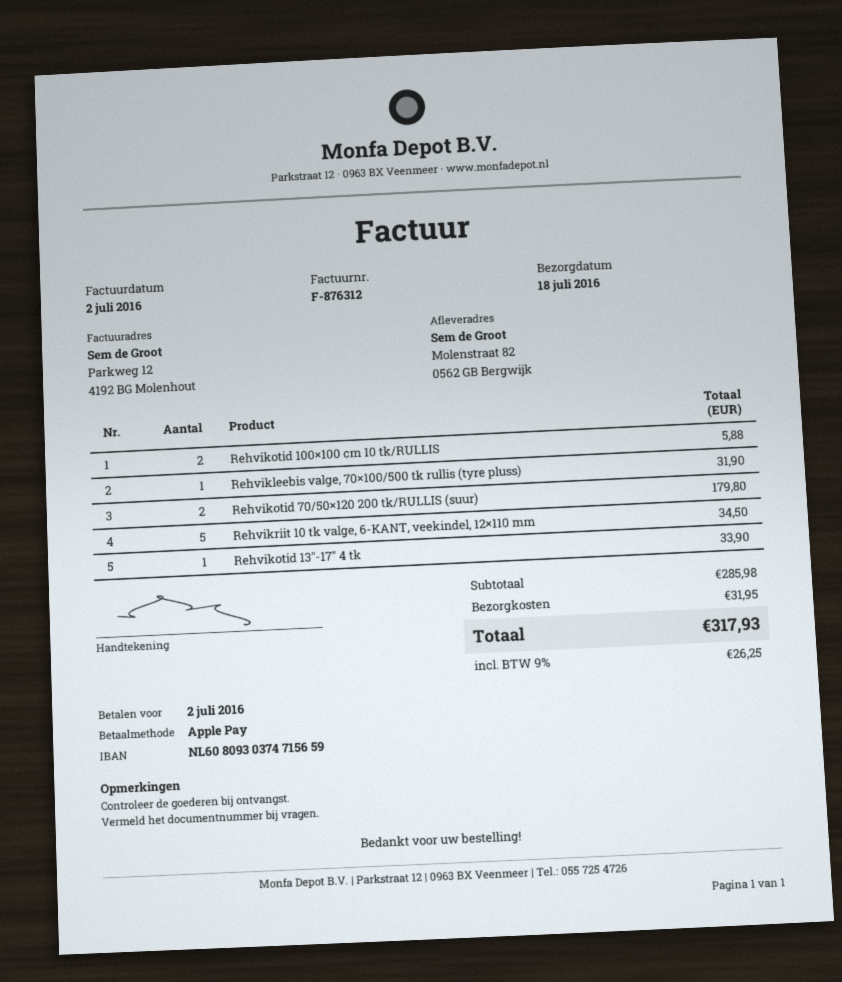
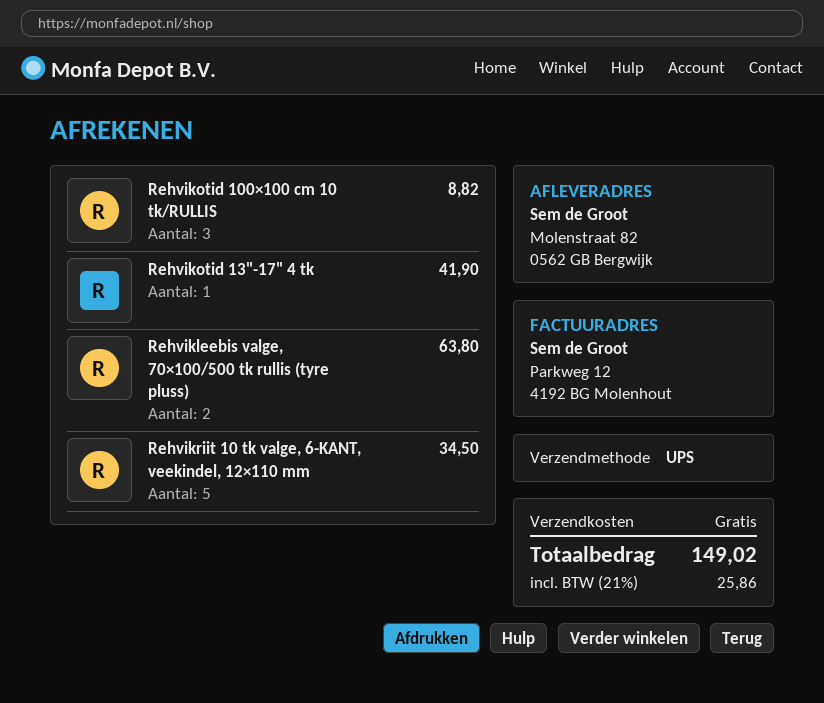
Rehvikotid 100×100 cm 10 tk/RULLIS: 2 for 5.88 -> 3 for 8.82
Rehvikleebis valge, 70×100/500 tk rullis (tyre pluss): 1 for 31.90 -> 2 for 63.80
Rehvikotid 70/50×120 200 tk/RULLIS (suur): 2 for 179.80 -> none
Rehvikotid 13"-17" 4 tk: 1 for 33.90 -> 1 for 41.90
shipping: 31.95 -> 0.00
tax: 9% = 26.25 -> 21% = 25.86
total: 317.93 -> 149.02

